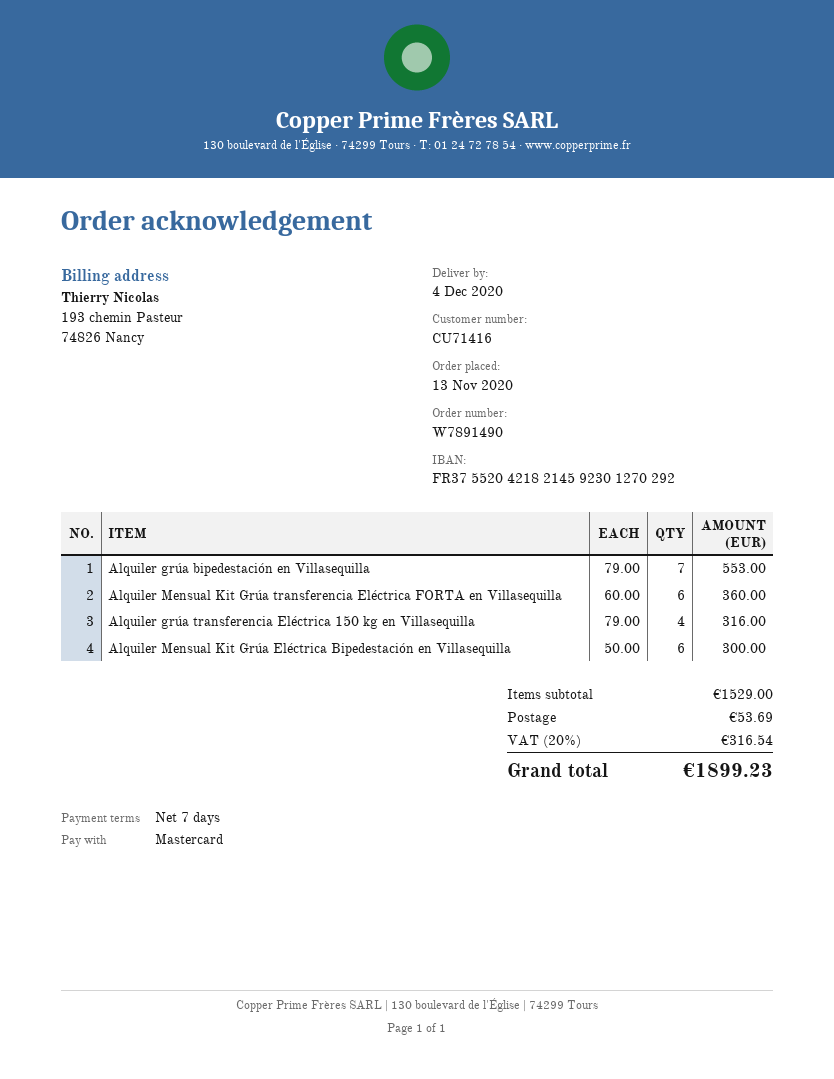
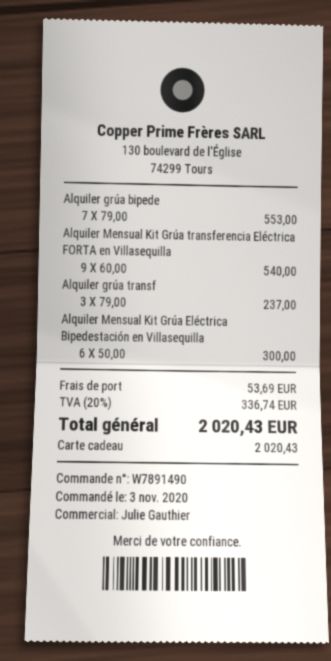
order date: 2020-11-13 -> 2020-11-03
payment method: Mastercard -> gift card
Alquiler Mensual Kit Grúa transferencia Eléctrica FORTA en Villasequilla: 6 x 60.00 = 360.00 -> 9 x 60.00 = 540.00
Alquiler grúa transferencia Eléctrica 150 kg en Villasequilla: 4 x 79.00 = 316.00 -> 3 x 79.00 = 237.00
tax: 20% = 316.54 -> 20% = 336.74
total: 1899.23 -> 2020.43

